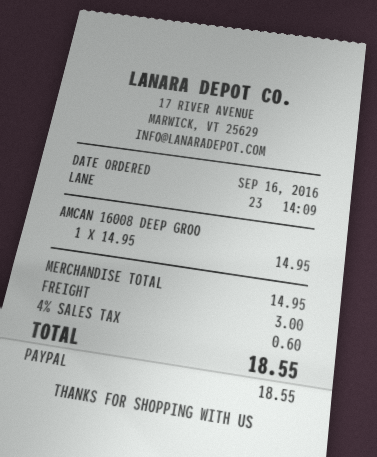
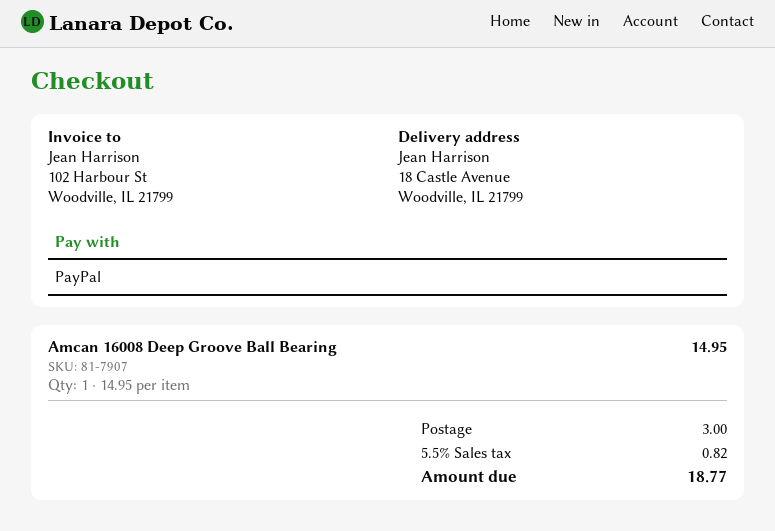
tax: 4% = 0.60 -> 5.5% = 0.82
total: 18.55 -> 18.77

